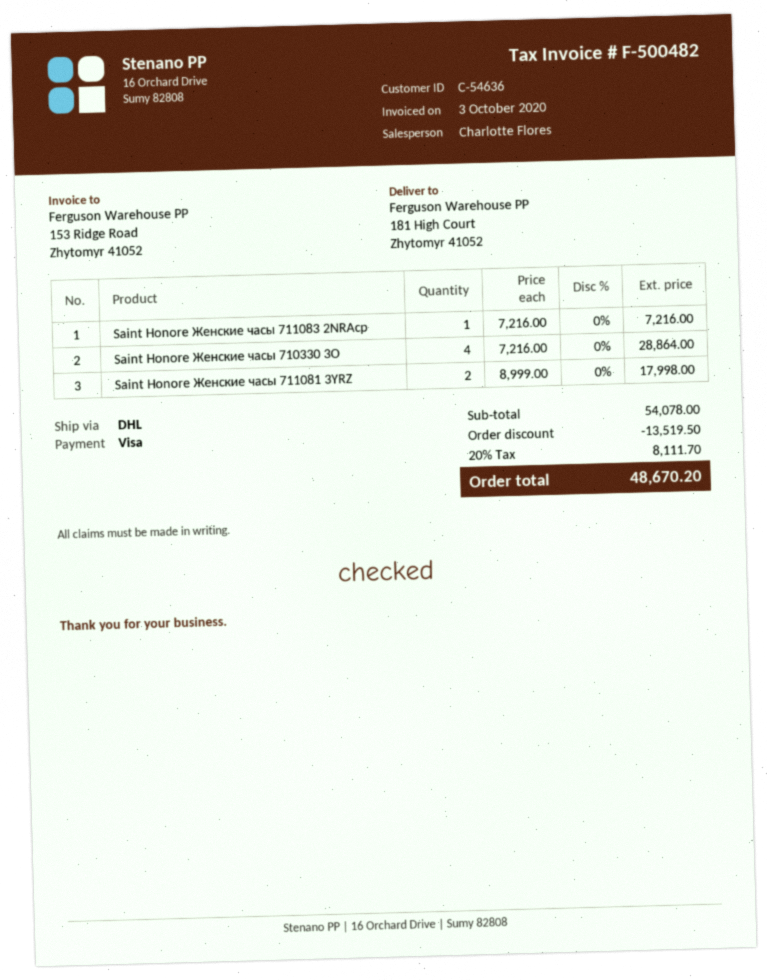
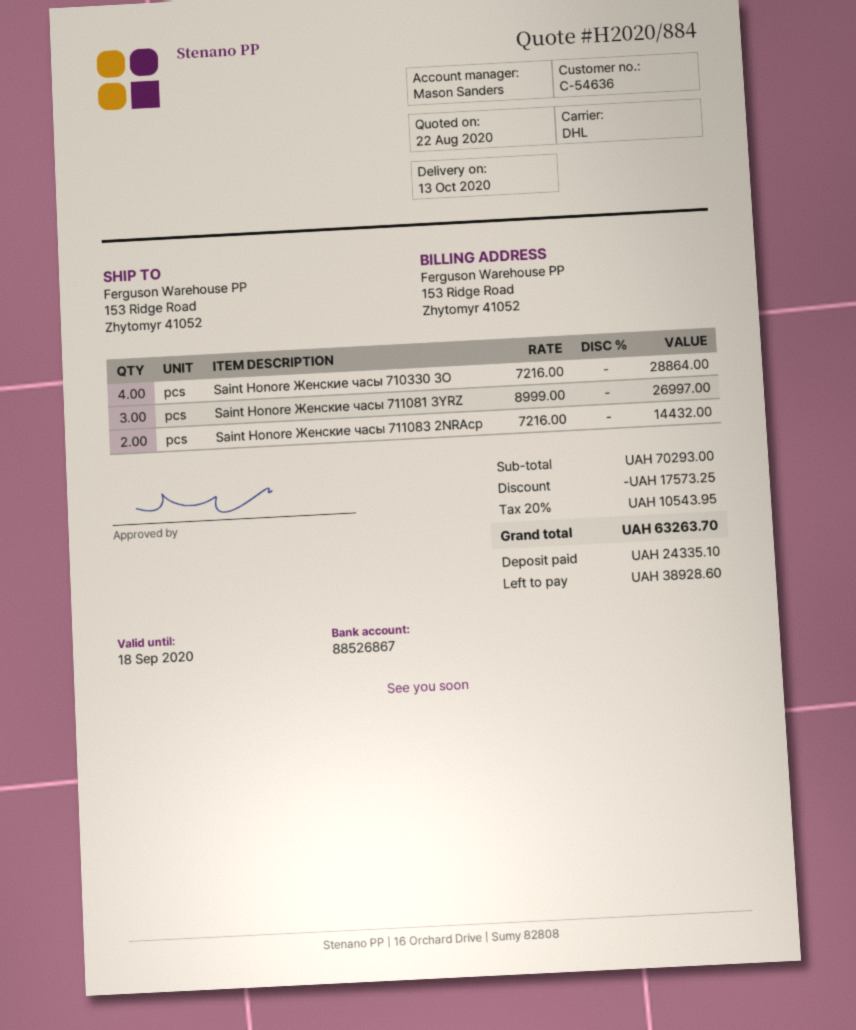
sales rep: Charlotte Flores -> Mason Sanders
ship to: 181 High Court, Zhytomyr 41052 -> 153 Ridge Road, Zhytomyr 41052
Saint Honore Женские часы 711083 2NRAcp: 1 x 7216.00 = 7216.00 -> 2 x 7216.00 = 14432.00
Saint Honore Женские часы 711081 3YRZ: 2 x 8999.00 = 17998.00 -> 3 x 8999.00 = 26997.00
subtotal: 54078.00 -> 70293.00
discount: 13519.50 -> 17573.25
tax: 20% = 8111.70 -> 20% = 10543.95
total: 48670.20 -> 63263.70

